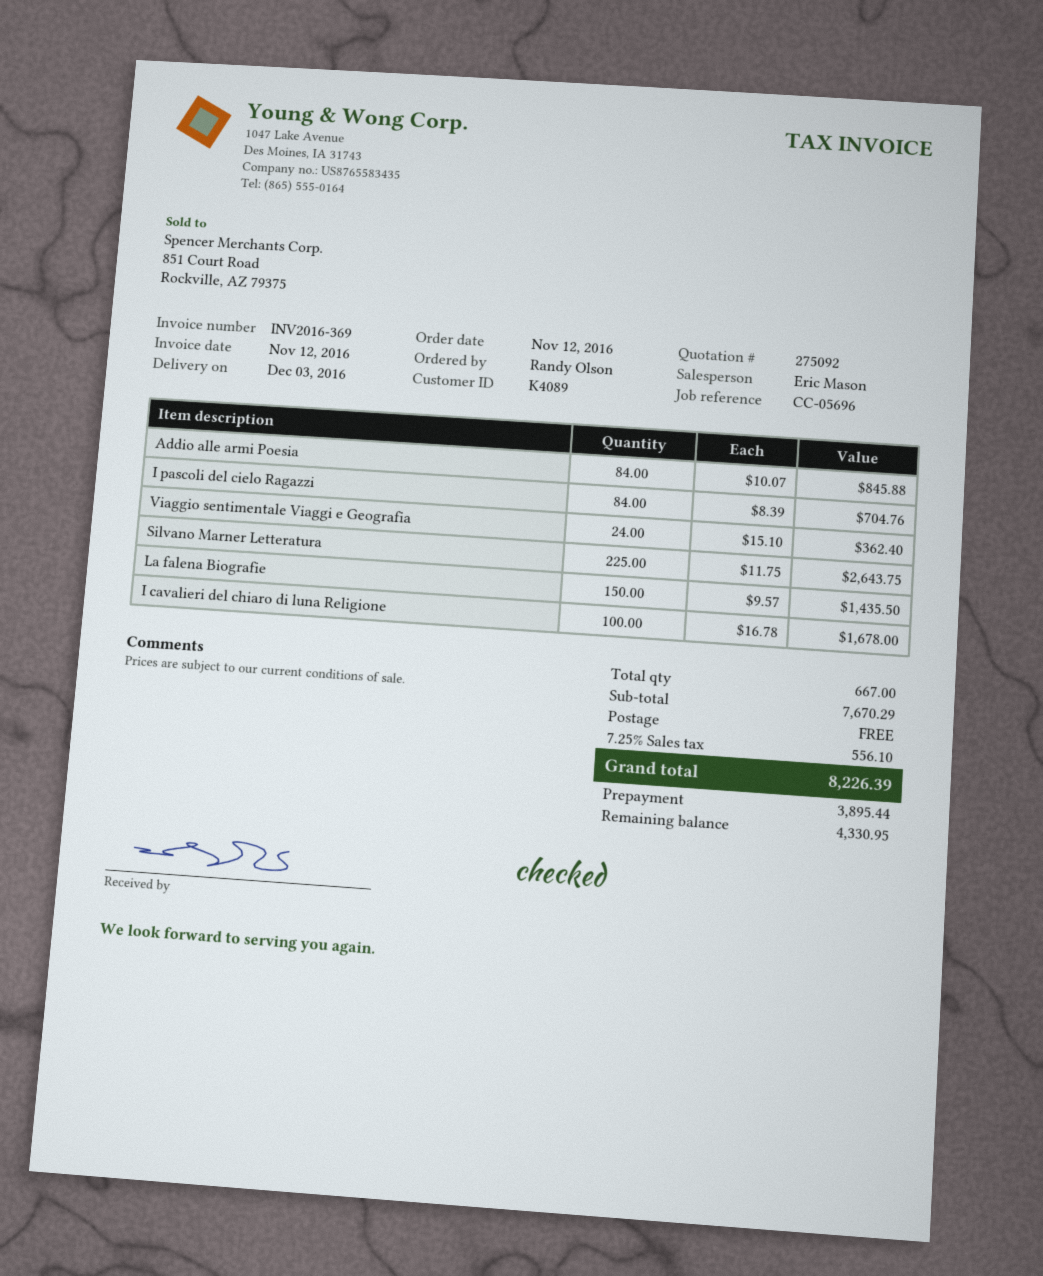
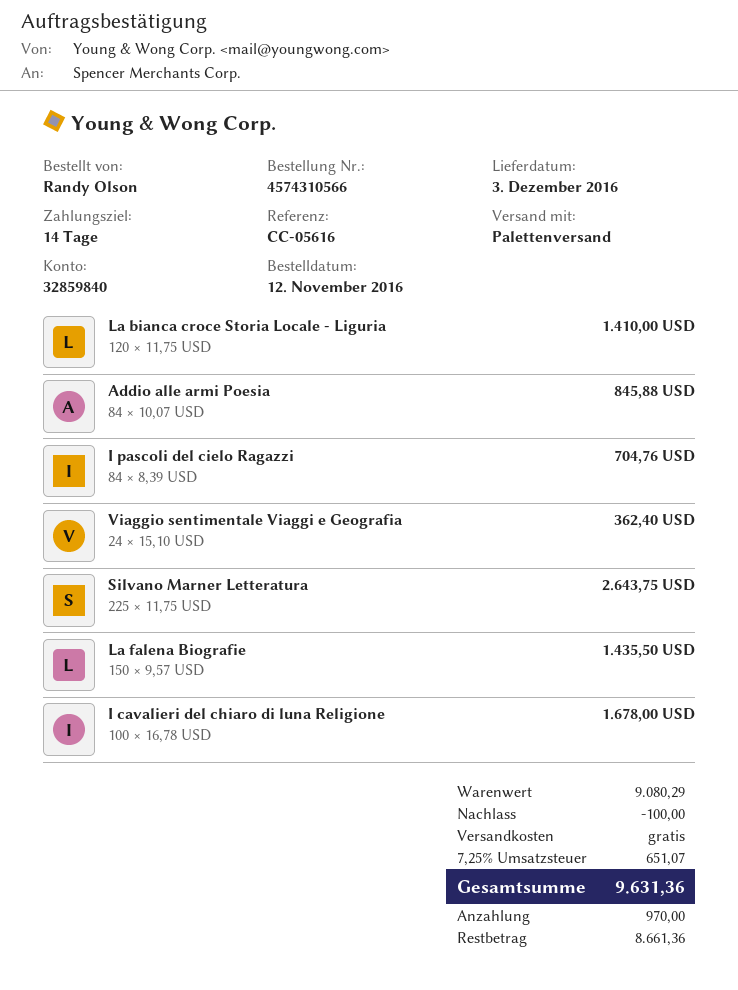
reference: CC-05696 -> CC-05616
La bianca croce Storia Locale - Liguria: none -> 120 x 11.75 = 1410.00
subtotal: 7670.29 -> 9080.29
discount: none -> 100.00
tax: 7.25% = 556.10 -> 7.25% = 651.07
total: 8226.39 -> 9631.36
deposit: 3895.44 -> 970.00
balance: 4330.95 -> 8661.36

